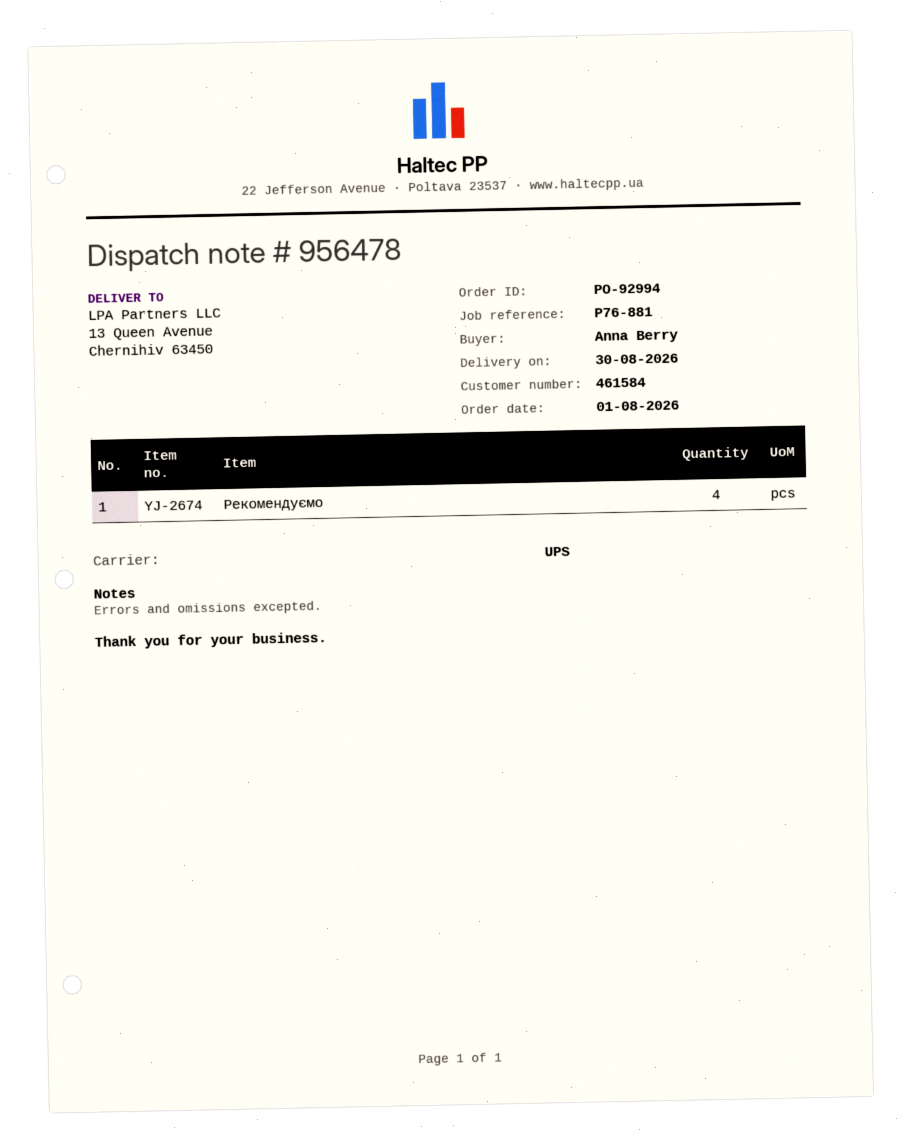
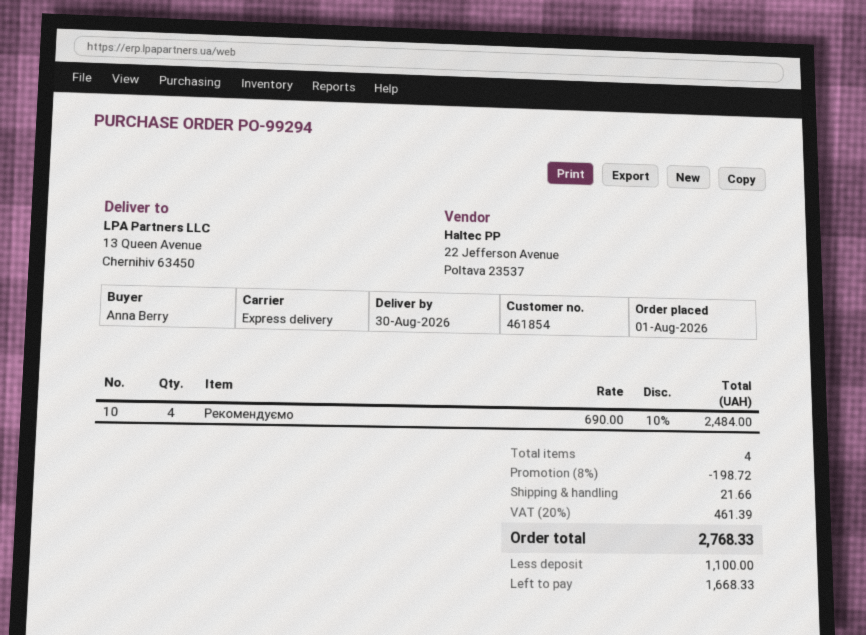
order number: PO-92994 -> PO-99294
customer number: 461584 -> 461854
shipping method: UPS -> express

